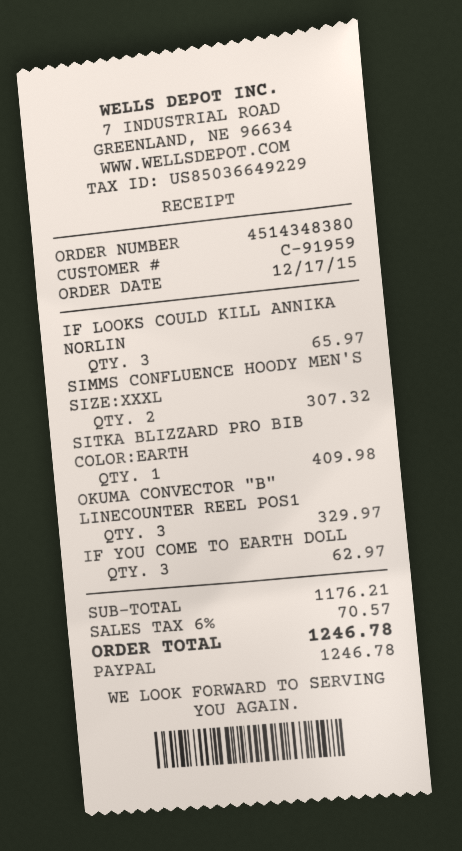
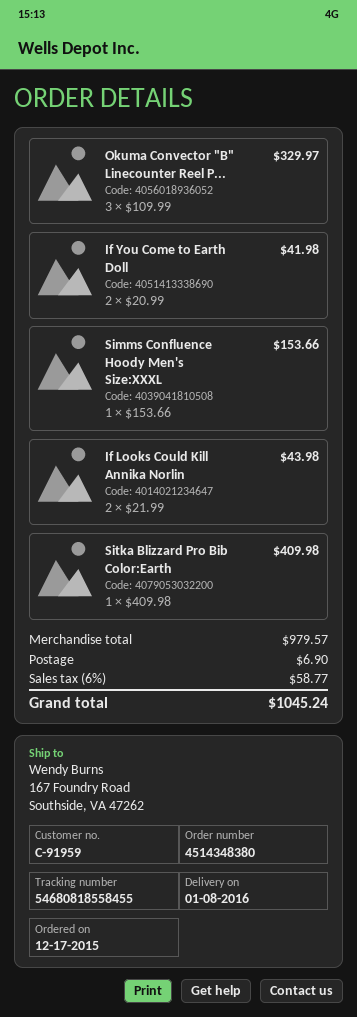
IF LOOKS COULD KILL ANNIKA NORLIN: 3 for 65.97 -> 2 for 43.98
SIMMS CONFLUENCE HOODY MEN'S SIZE:XXXL: 2 for 307.32 -> 1 for 153.66
IF YOU COME TO EARTH DOLL: 3 for 62.97 -> 2 for 41.98
subtotal: 1176.21 -> 979.57
shipping: none -> 6.90
tax: 6% = 70.57 -> 6% = 58.77
total: 1246.78 -> 1045.24

